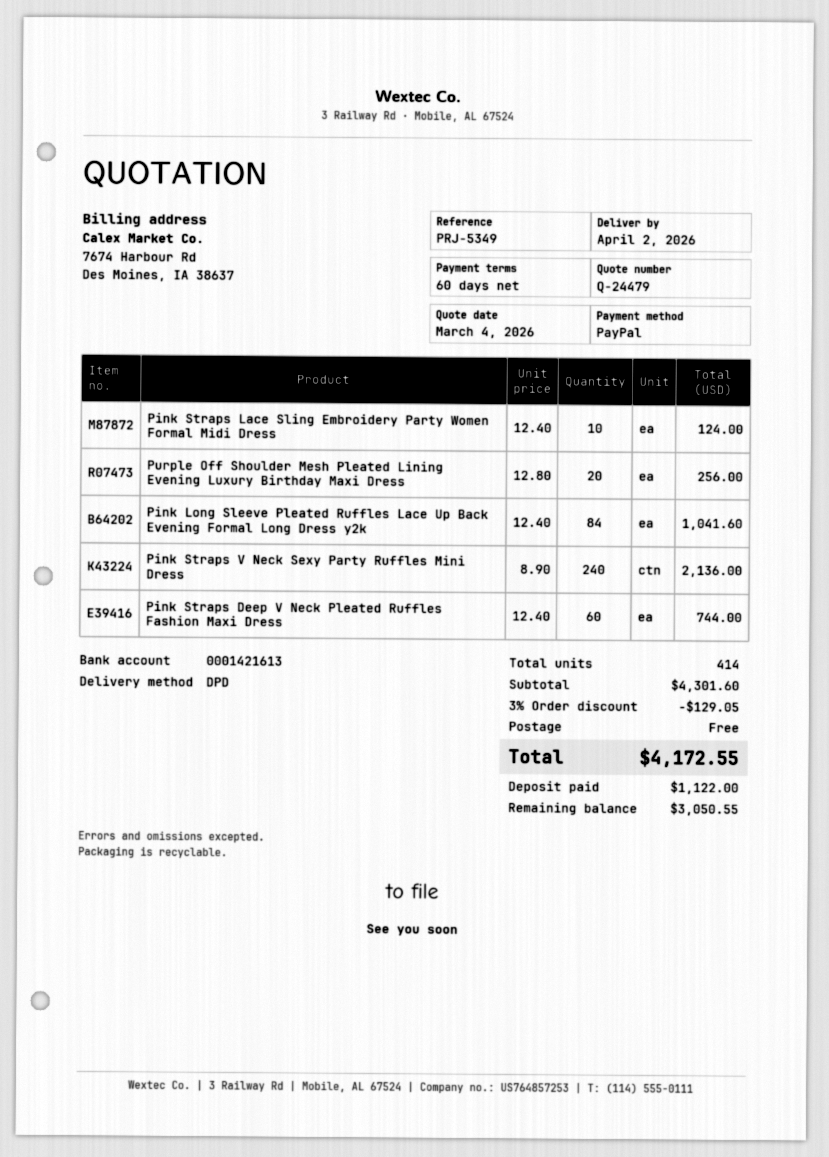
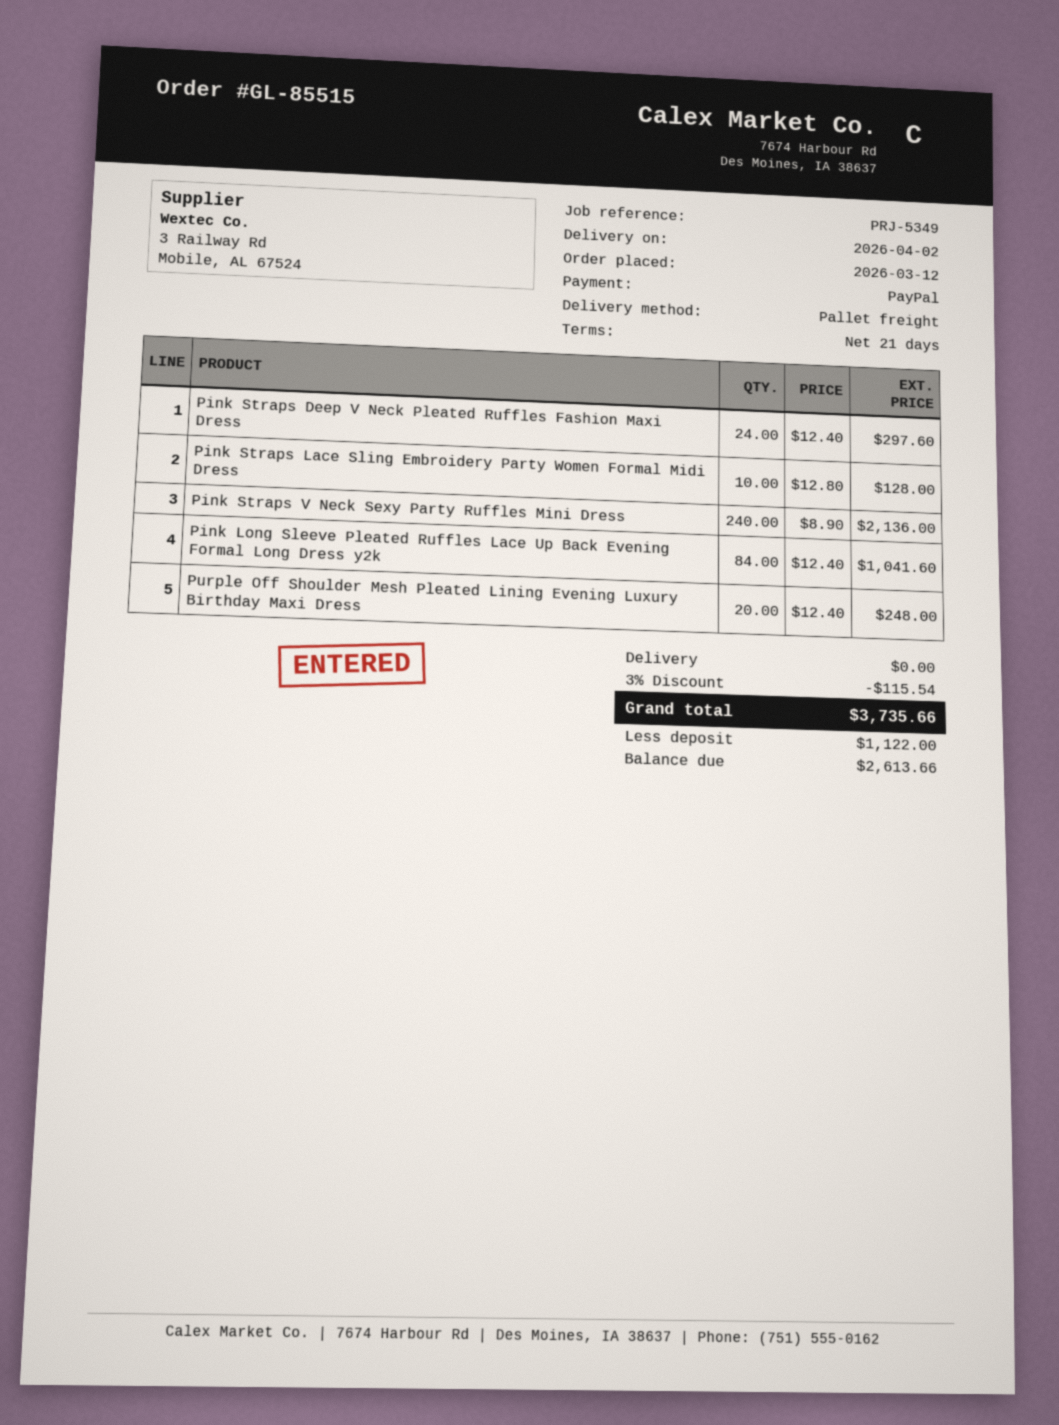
payment terms: 60 days -> 21 days
shipping method: DPD -> pallet freight
Pink Straps Lace Sling Embroidery Party Women Formal Midi Dress: 10 x 12.40 = 124.00 -> 10 x 12.80 = 128.00
Purple Off Shoulder Mesh Pleated Lining Evening Luxury Birthday Maxi Dress: 20 x 12.80 = 256.00 -> 20 x 12.40 = 248.00
Pink Straps Deep V Neck Pleated Ruffles Fashion Maxi Dress: 60 x 12.40 = 744.00 -> 24 x 12.40 = 297.60
discount: 3% = 129.05 -> 3% = 115.54
total: 4172.55 -> 3735.66
balance: 3050.55 -> 2613.66

